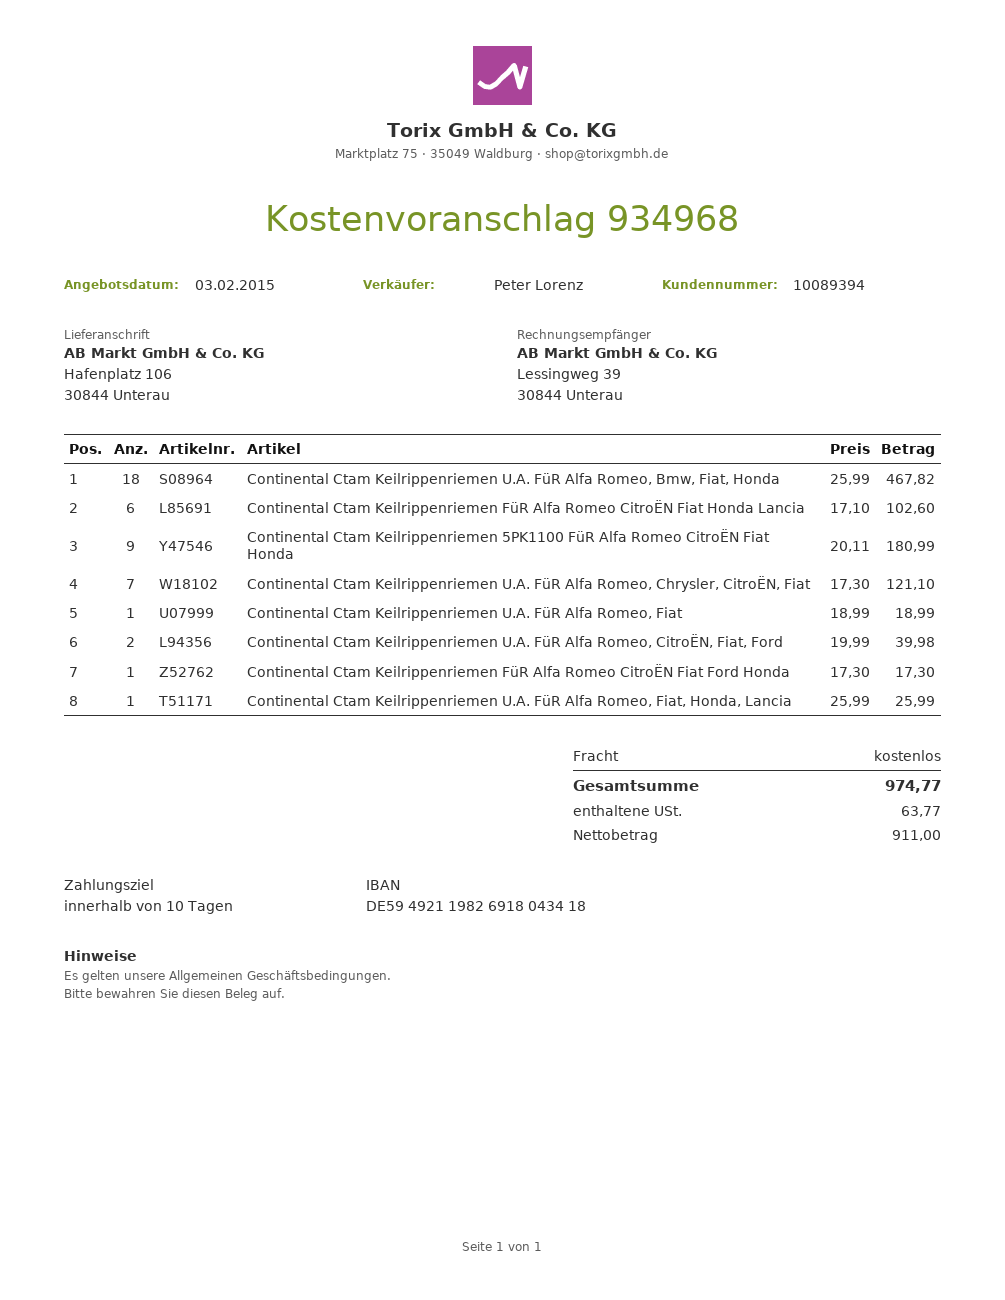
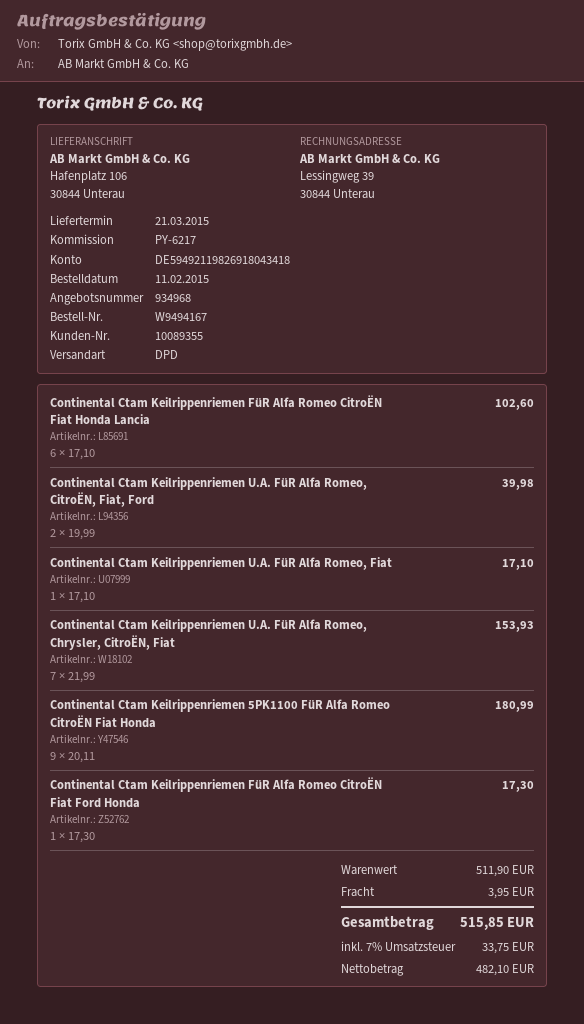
customer number: 10089394 -> 10089355
Continental Ctam Keilrippenriemen U.A. FüR Alfa Romeo, Bmw, Fiat, Honda: 18 x 25.99 = 467.82 -> none
Continental Ctam Keilrippenriemen U.A. FüR Alfa Romeo, Chrysler, CitroËN, Fiat: 7 x 17.30 = 121.10 -> 7 x 21.99 = 153.93
Continental Ctam Keilrippenriemen U.A. FüR Alfa Romeo, Fiat: 1 x 18.99 = 18.99 -> 1 x 17.10 = 17.10
Continental Ctam Keilrippenriemen U.A. FüR Alfa Romeo, Fiat, Honda, Lancia: 1 x 25.99 = 25.99 -> none
shipping: 0.00 -> 3.95
net: 911.00 -> 482.10
tax: 63.77 -> 33.75
total: 974.77 -> 515.85

